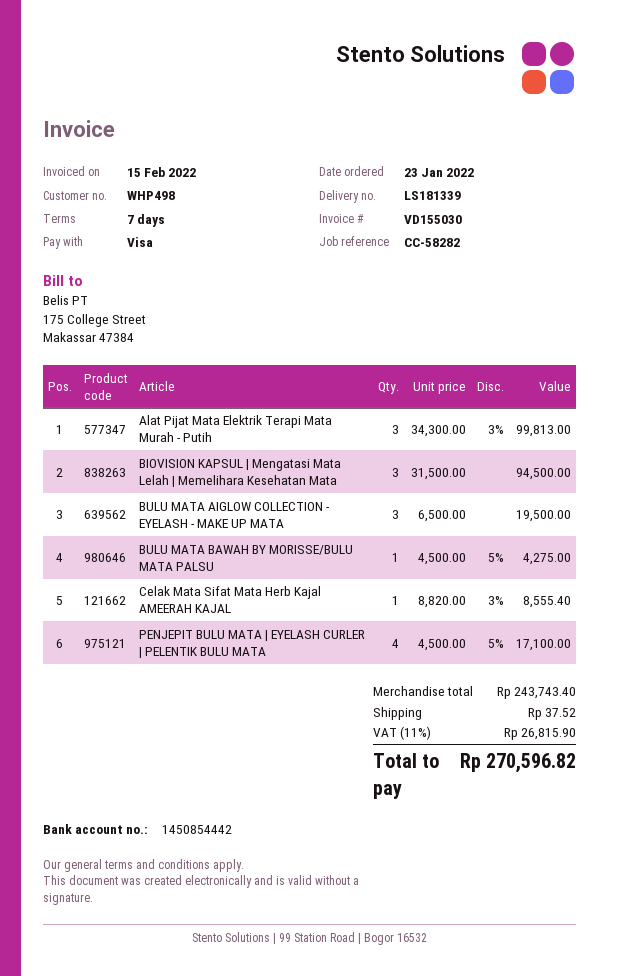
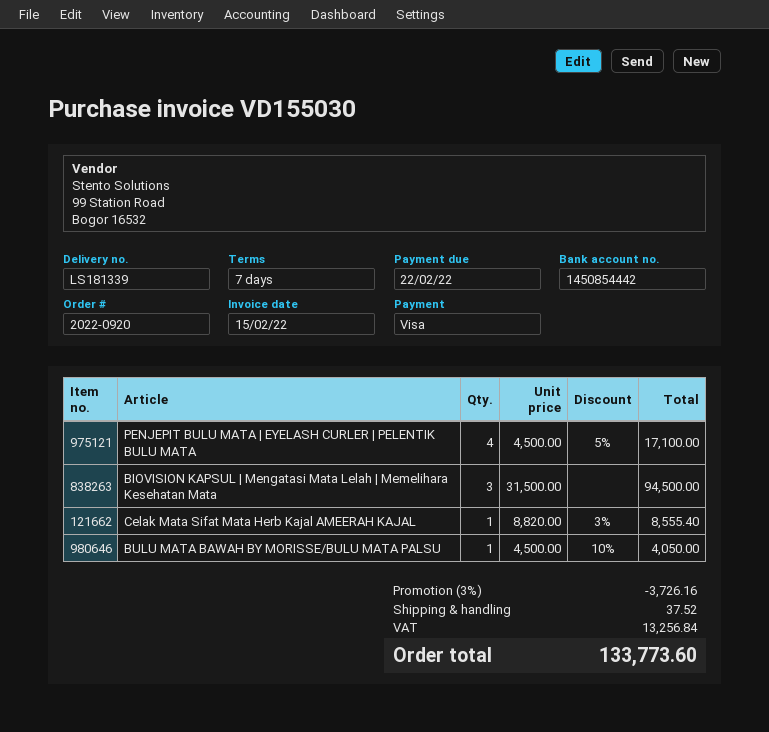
Alat Pijat Mata Elektrik Terapi Mata Murah - Putih: 3 x 34300.00 - 3% = 99813.00 -> none
BULU MATA AIGLOW COLLECTION - EYELASH - MAKE UP MATA: 3 x 6500.00 = 19500.00 -> none
BULU MATA BAWAH BY MORISSE/BULU MATA PALSU: 1 x 4500.00 - 5% = 4275.00 -> 1 x 4500.00 - 10% = 4050.00
discount: none -> 3% = 3726.16
tax: 26815.90 -> 13256.84
total: 270596.82 -> 133773.60

